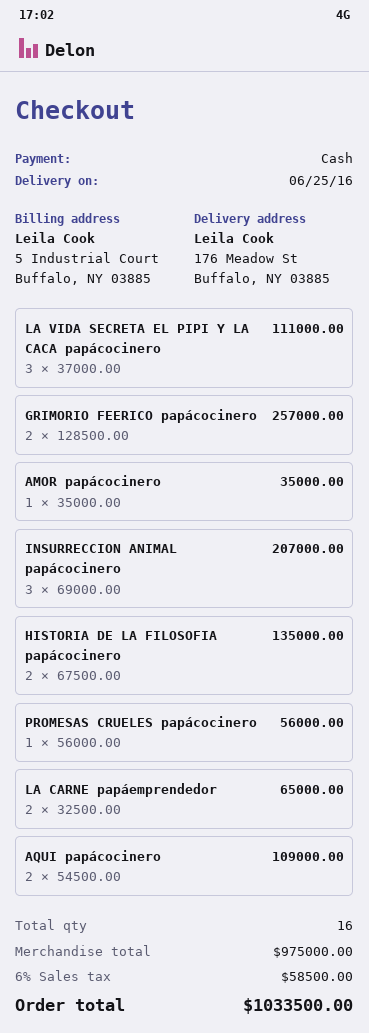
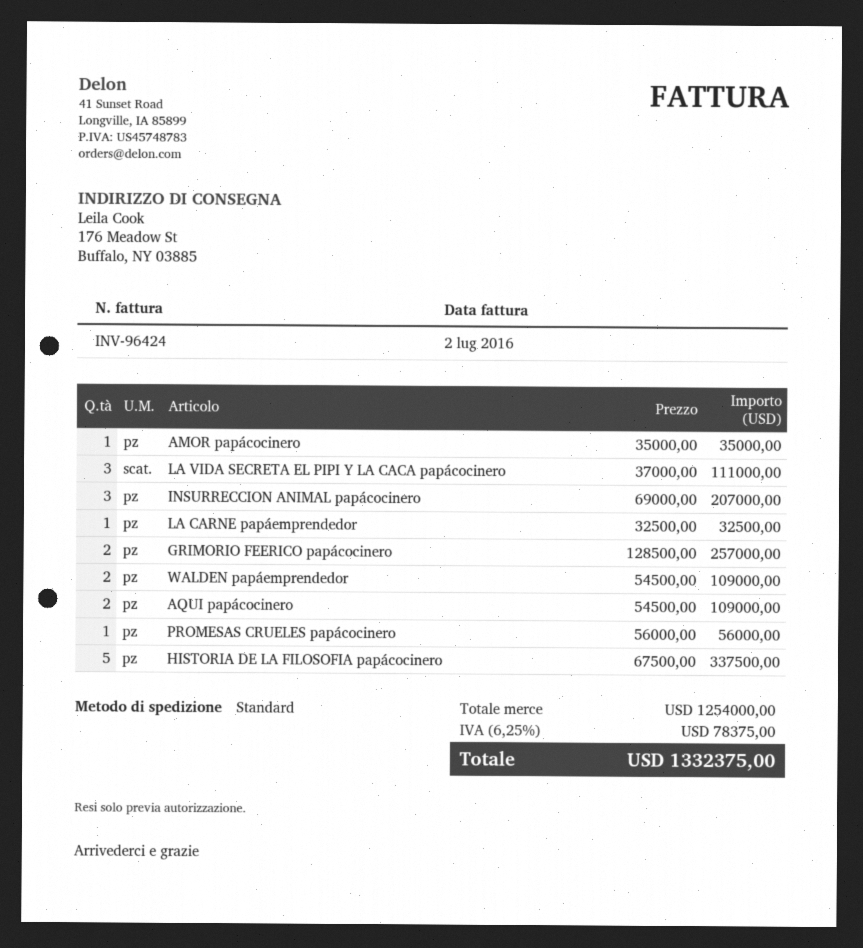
HISTORIA DE LA FILOSOFIA papácocinero: 2 x 67500.00 = 135000.00 -> 5 x 67500.00 = 337500.00
LA CARNE papáemprendedor: 2 x 32500.00 = 65000.00 -> 1 x 32500.00 = 32500.00
WALDEN papáemprendedor: none -> 2 x 54500.00 = 109000.00
subtotal: 975000.00 -> 1254000.00
tax: 6% = 58500.00 -> 6.25% = 78375.00
total: 1033500.00 -> 1332375.00

